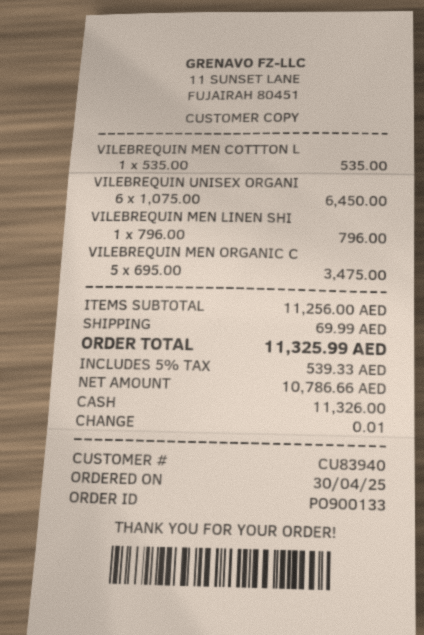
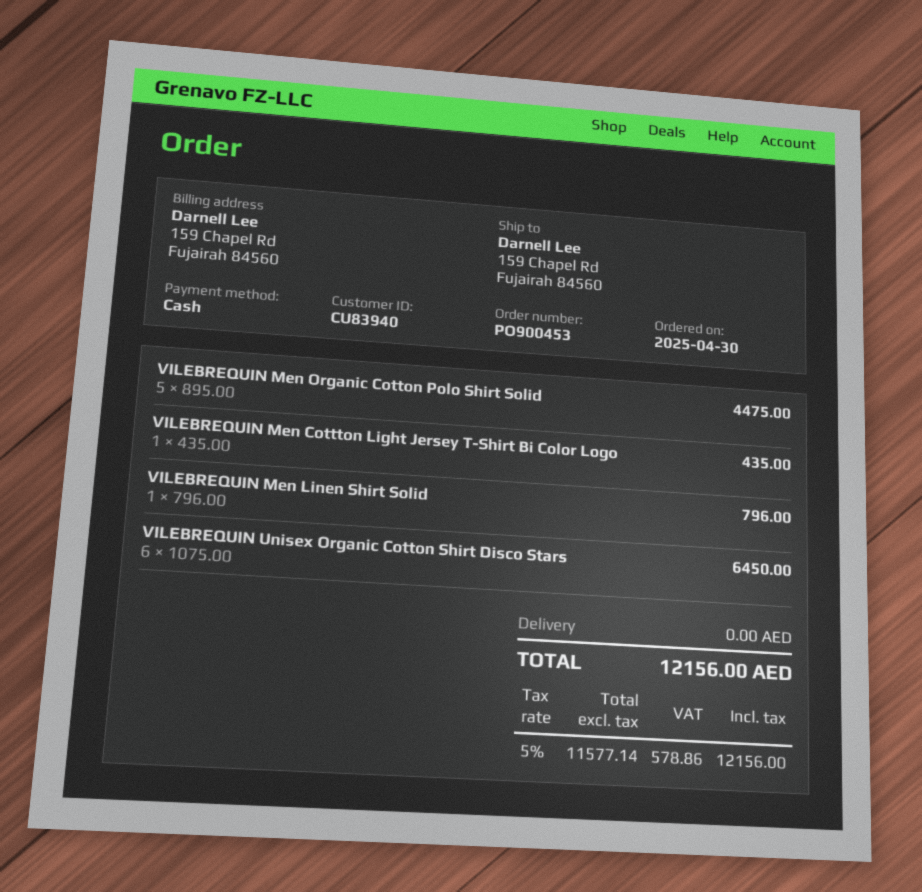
order number: PO900133 -> PO900453
VILEBREQUIN MEN COTTTON L: 1 x 535.00 = 535.00 -> 1 x 435.00 = 435.00
VILEBREQUIN MEN ORGANIC C: 5 x 695.00 = 3475.00 -> 5 x 895.00 = 4475.00
shipping: 69.99 -> 0.00
net: 10786.66 -> 11577.14
tax: 5% = 539.33 -> 5% = 578.86
total: 11325.99 -> 12156.00

